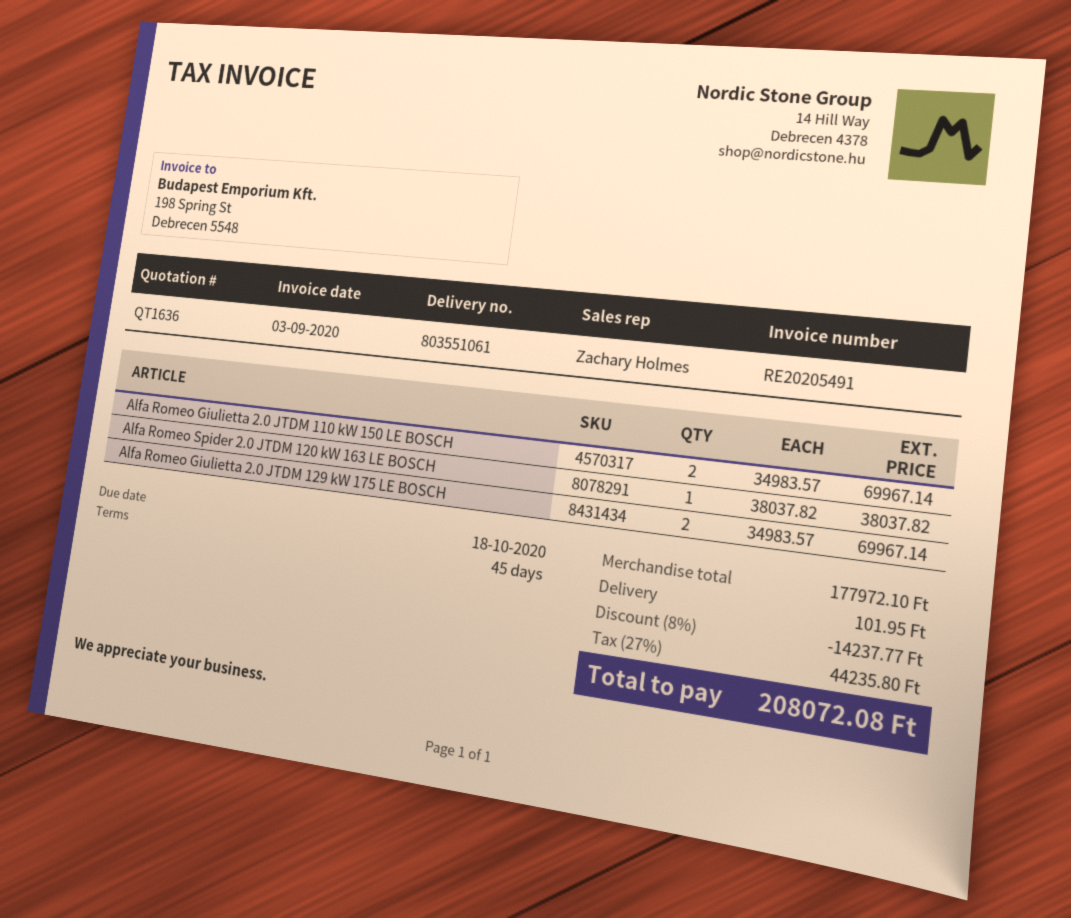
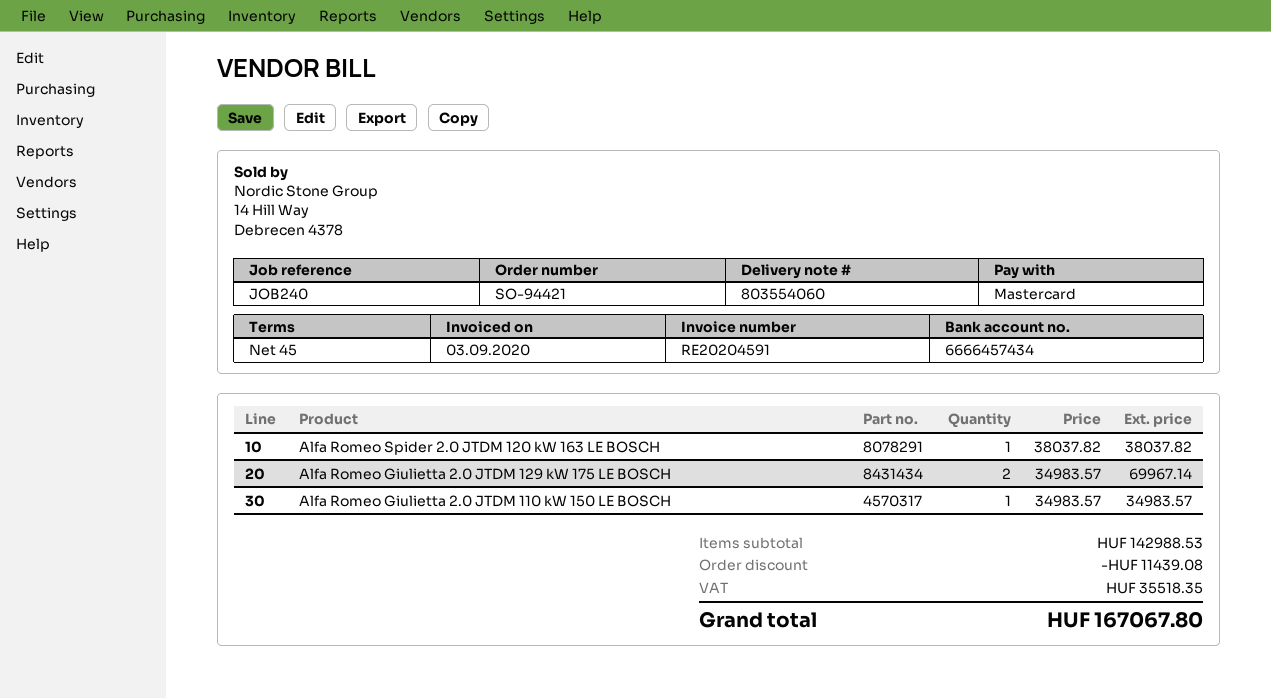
delivery note number: 803551061 -> 803554060
invoice number: RE20205491 -> RE20204591
Alfa Romeo Giulietta 2.0 JTDM 110 kW 150 LE BOSCH: 2 x 34983.57 = 69967.14 -> 1 x 34983.57 = 34983.57
subtotal: 177972.10 -> 142988.53
discount: 14237.77 -> 11439.08
shipping: 101.95 -> none
tax: 44235.80 -> 35518.35
total: 208072.08 -> 167067.80

